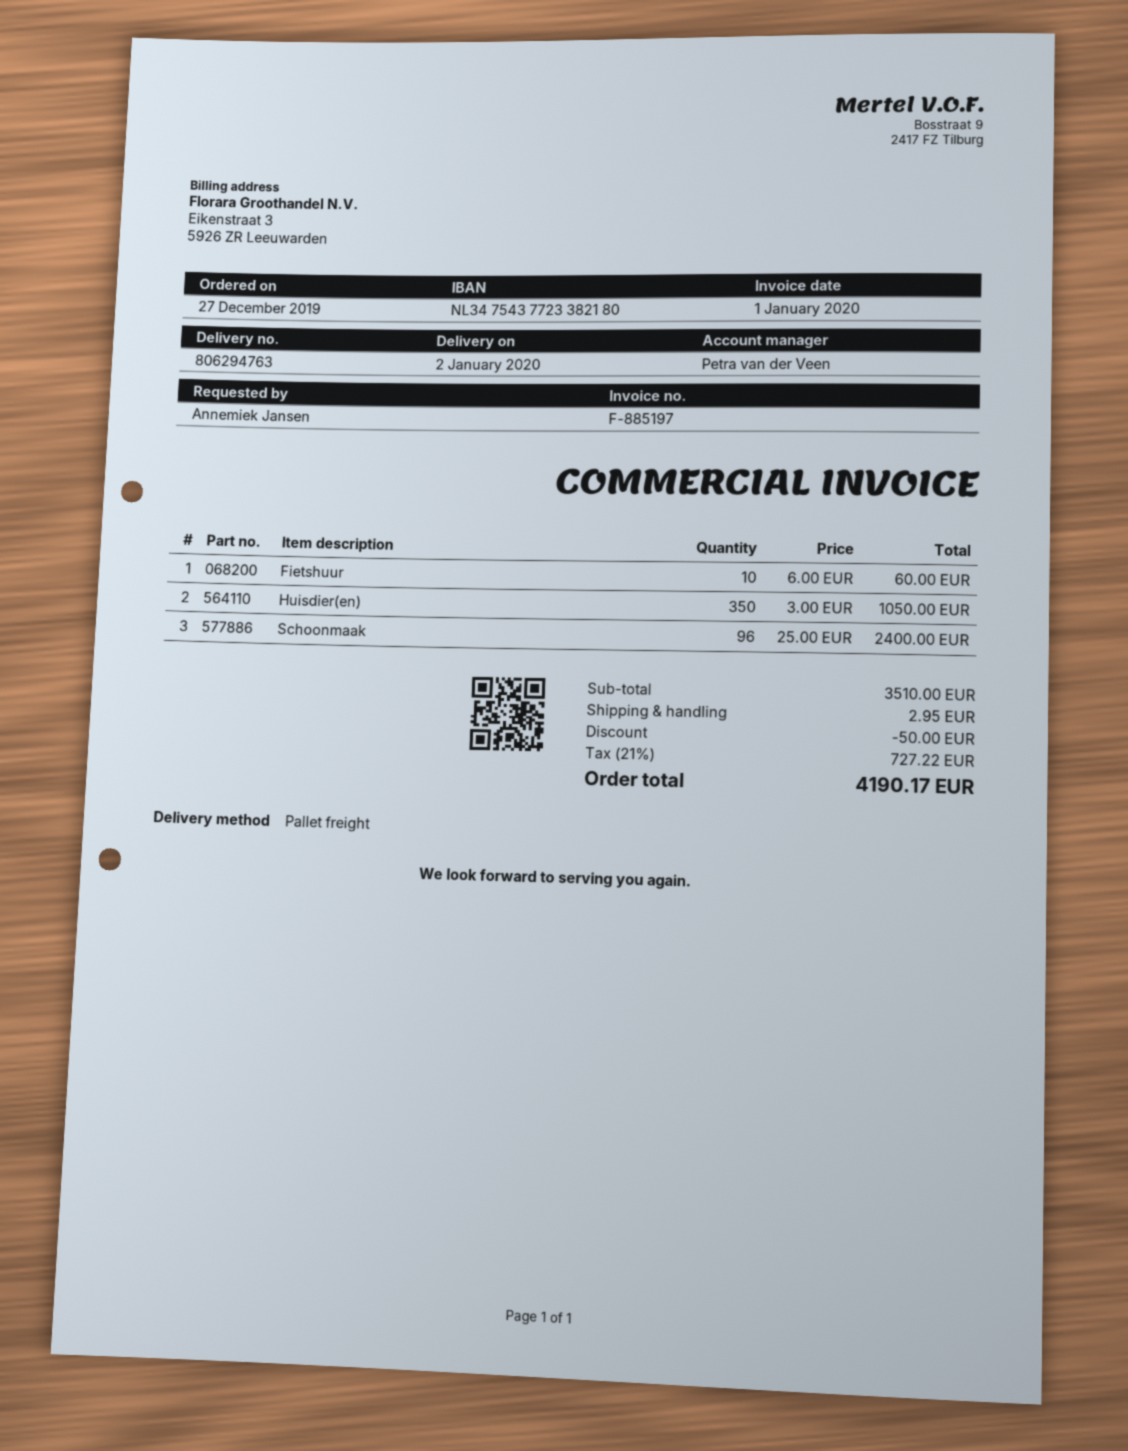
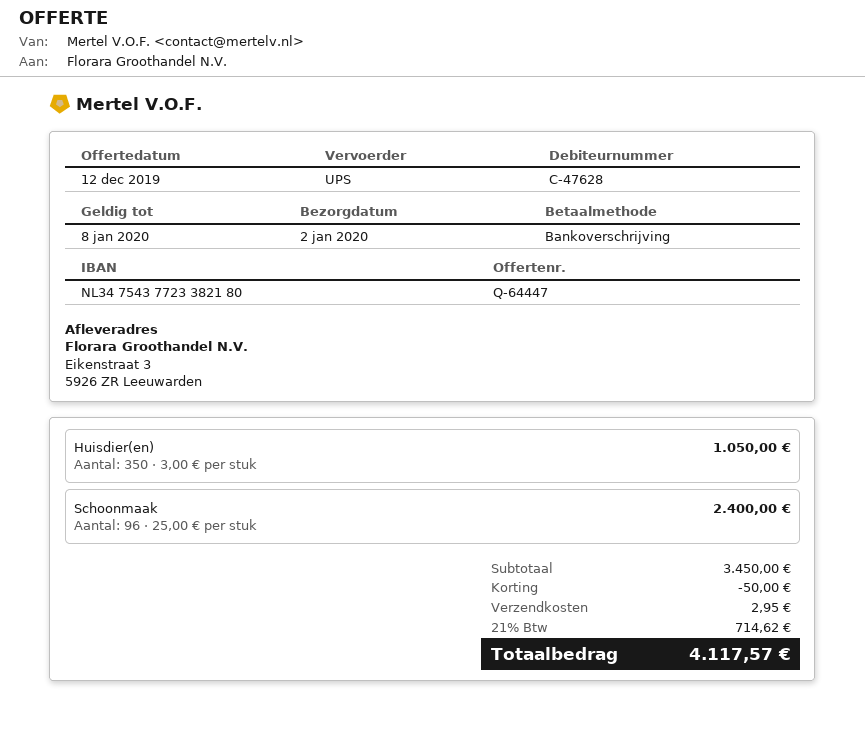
shipping method: pallet freight -> UPS
Fietshuur: 10 x 6.00 = 60.00 -> none
subtotal: 3510.00 -> 3450.00
tax: 21% = 727.22 -> 21% = 714.62
total: 4190.17 -> 4117.57

